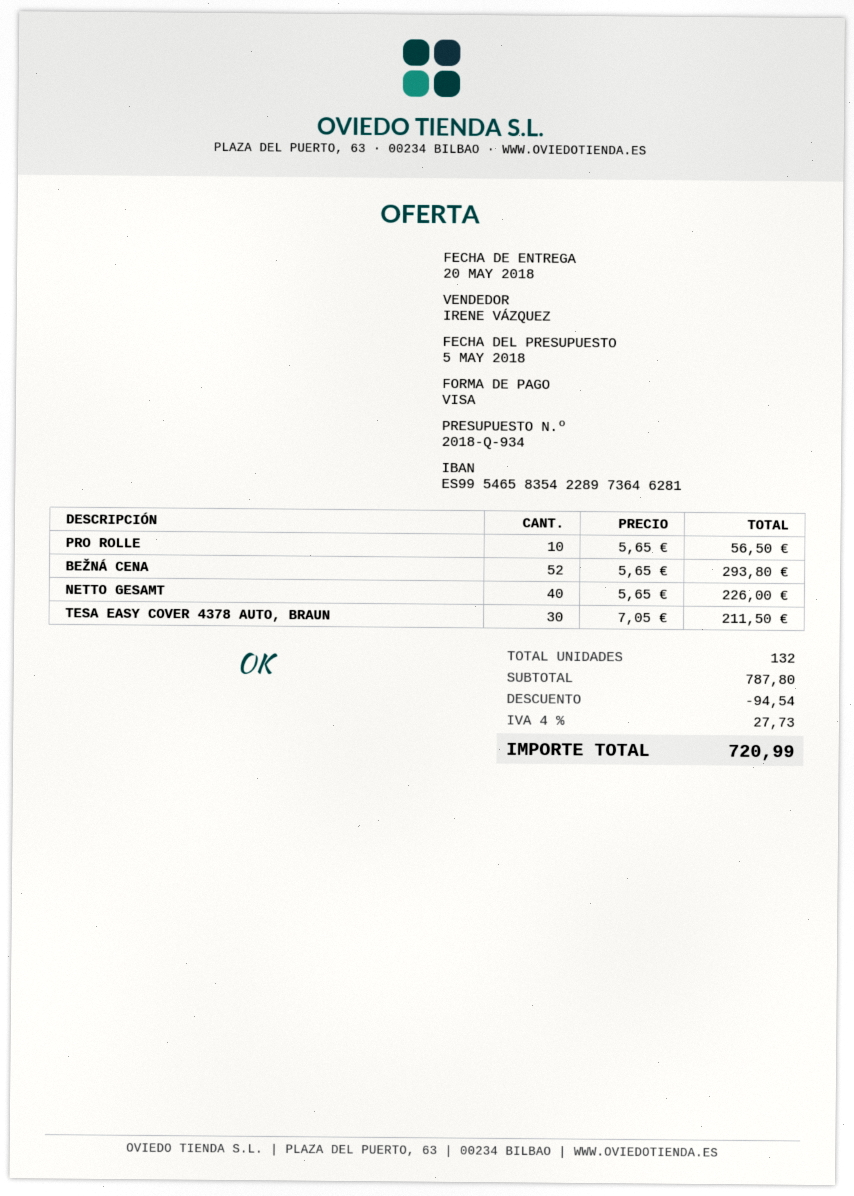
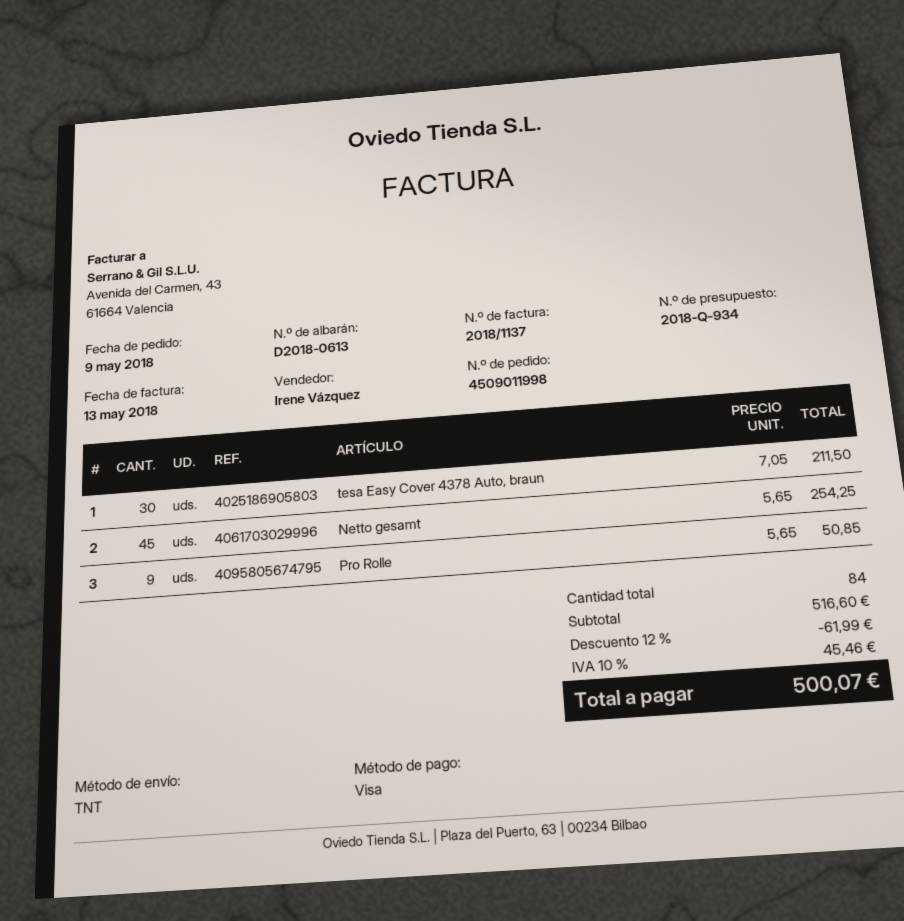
PRO ROLLE: 10 x 5.65 = 56.50 -> 9 x 5.65 = 50.85
BEŽNÁ CENA: 52 x 5.65 = 293.80 -> none
NETTO GESAMT: 40 x 5.65 = 226.00 -> 45 x 5.65 = 254.25
total quantity: 132 -> 84
subtotal: 787.80 -> 516.60
discount: 94.54 -> 61.99
tax: 4% = 27.73 -> 10% = 45.46
total: 720.99 -> 500.07

